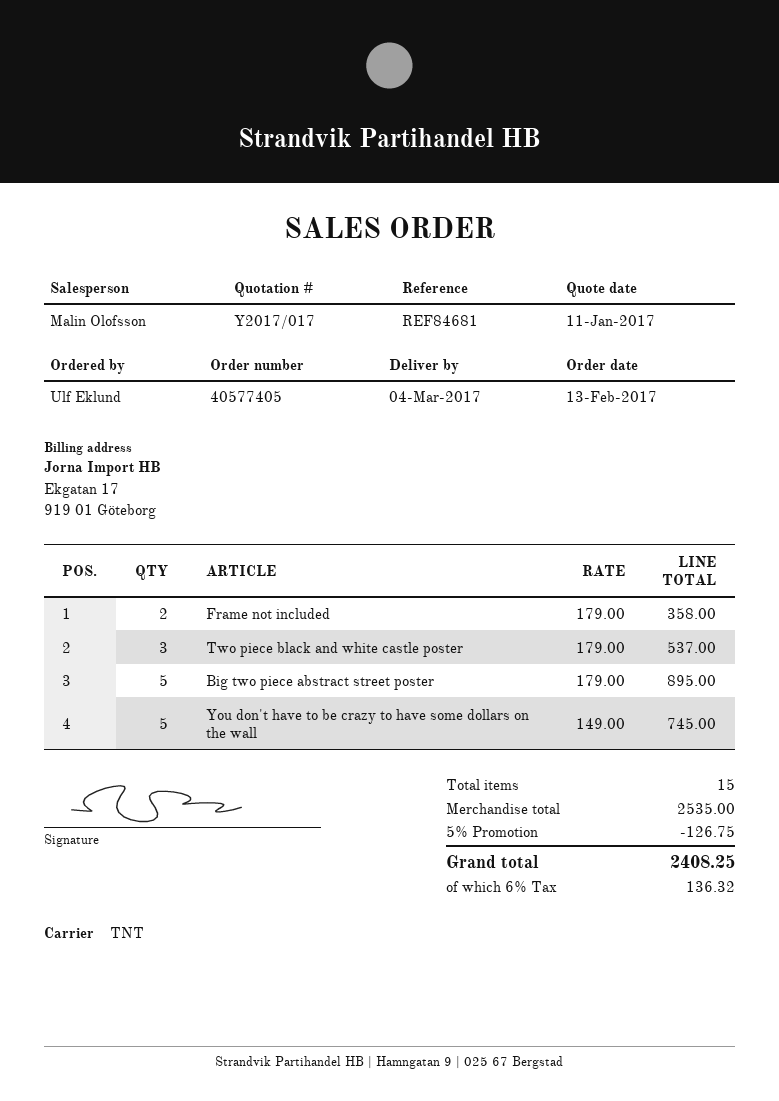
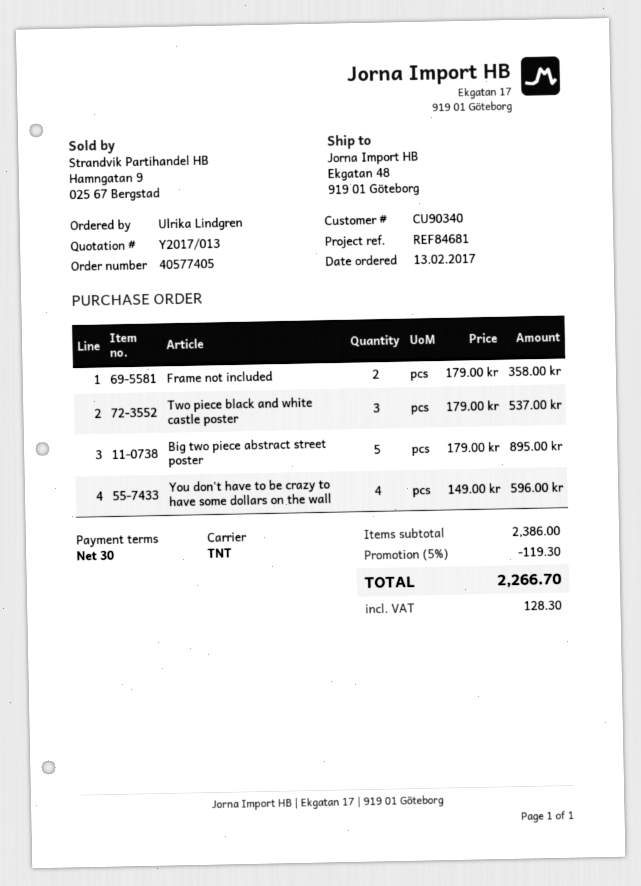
quote number: Y2017/017 -> Y2017/013
ordered by: Ulf Eklund -> Ulrika Lindgren
You don't have to be crazy to have some dollars on the wall: 5 x 149.00 = 745.00 -> 4 x 149.00 = 596.00
subtotal: 2535.00 -> 2386.00
discount: 5% = 126.75 -> 5% = 119.30
tax: 136.32 -> 128.30
total: 2408.25 -> 2266.70

